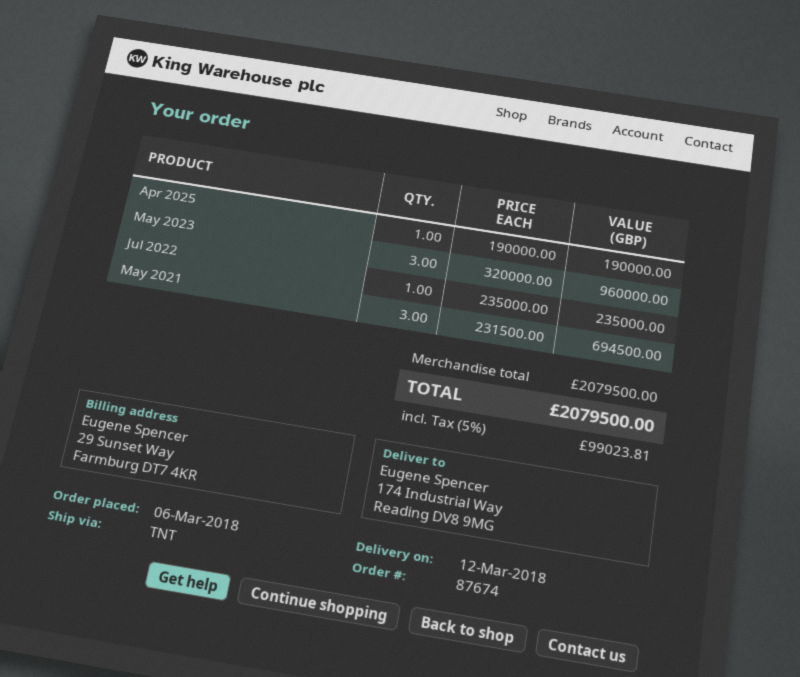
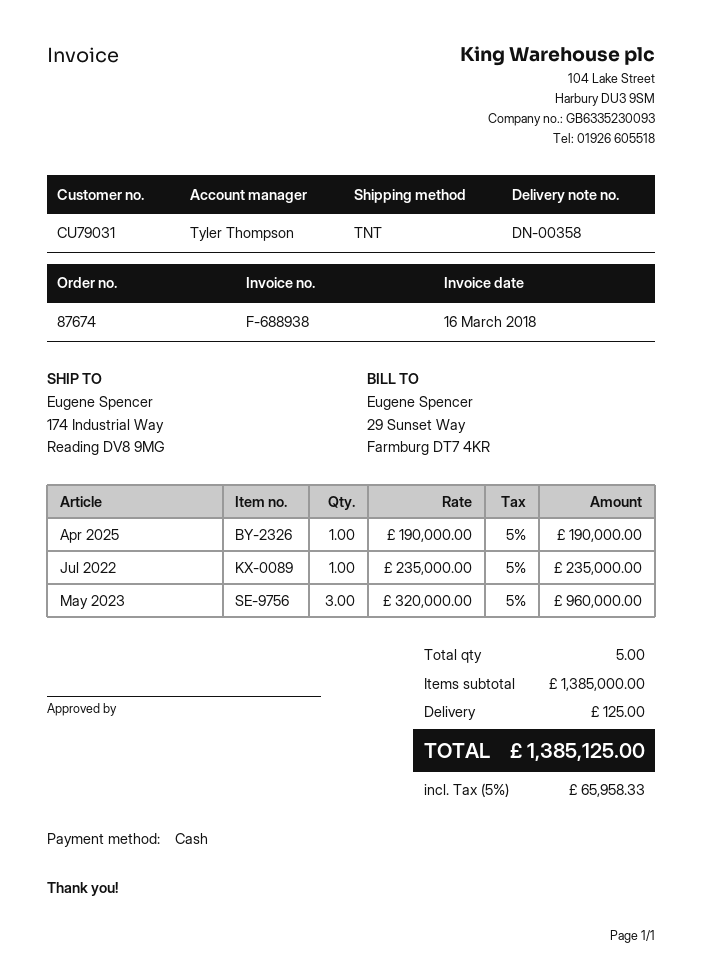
May 2021: 3 x 231500.00 = 694500.00 -> none
subtotal: 2079500.00 -> 1385000.00
shipping: none -> 125.00
tax: 5% = 99023.81 -> 5% = 65958.33
total: 2079500.00 -> 1385125.00

